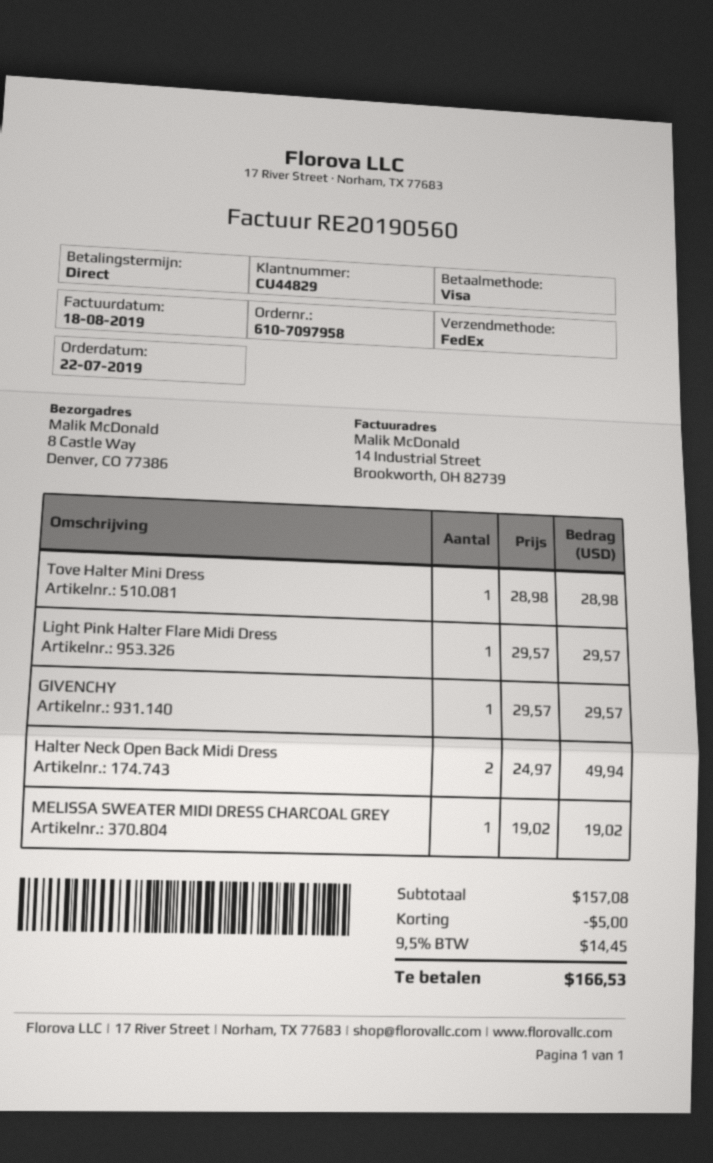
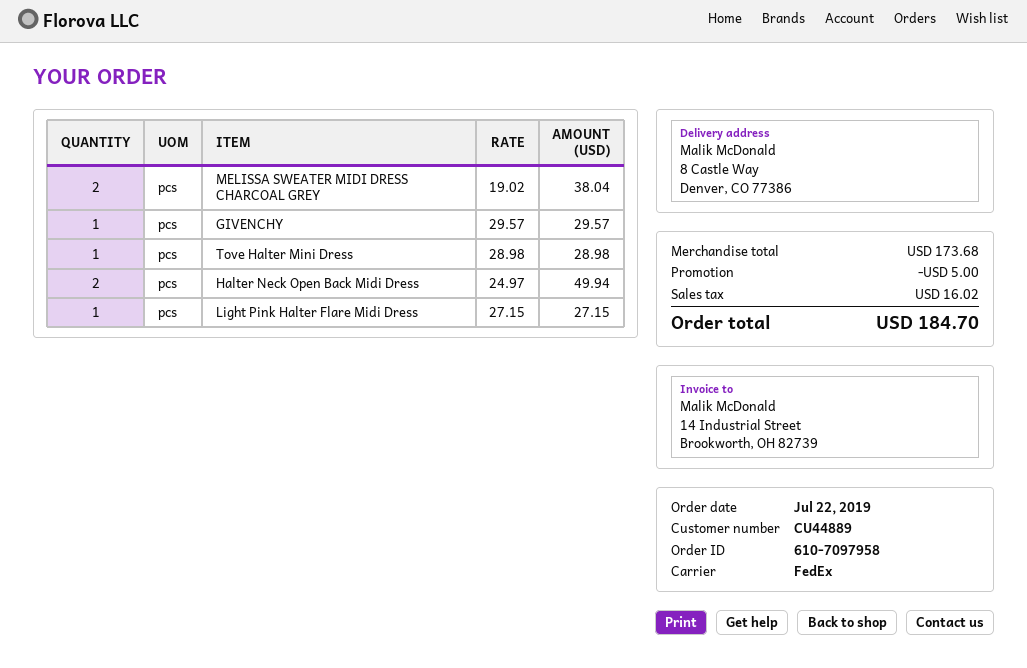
customer number: CU44829 -> CU44889
Light Pink Halter Flare Midi Dress: 1 x 29.57 = 29.57 -> 1 x 27.15 = 27.15
MELISSA SWEATER MIDI DRESS CHARCOAL GREY: 1 x 19.02 = 19.02 -> 2 x 19.02 = 38.04
subtotal: 157.08 -> 173.68
tax: 14.45 -> 16.02
total: 166.53 -> 184.70

